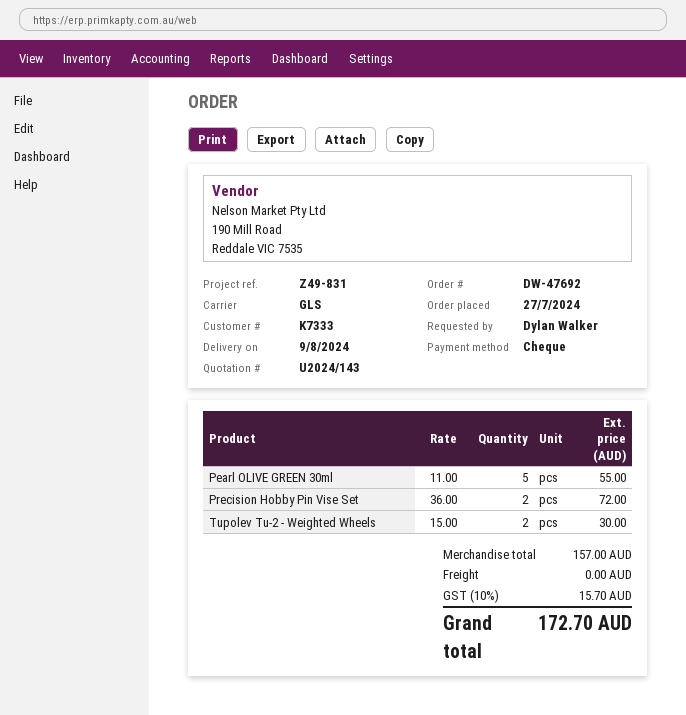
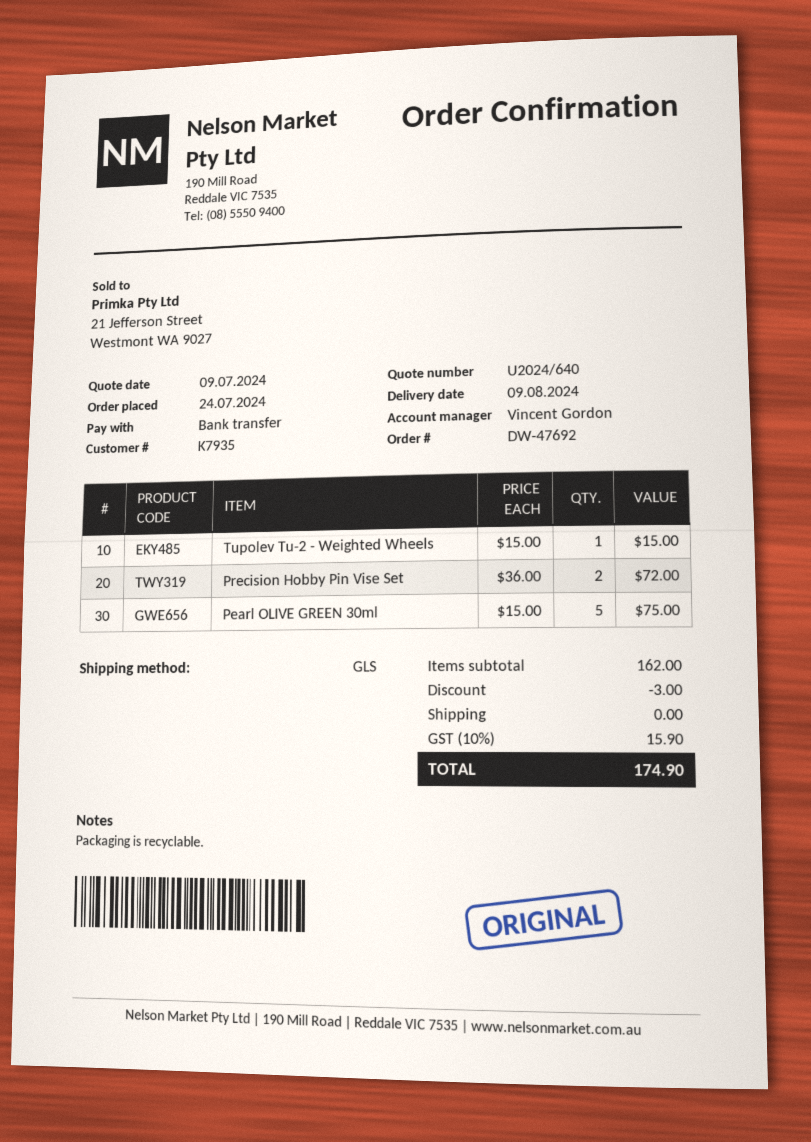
quote number: U2024/143 -> U2024/640
order date: 2024-07-27 -> 2024-07-24
customer number: K7333 -> K7935
payment method: cheque -> bank transfer
Pearl OLIVE GREEN 30ml: 5 x 11.00 = 55.00 -> 5 x 15.00 = 75.00
Tupolev Tu-2 - Weighted Wheels: 2 x 15.00 = 30.00 -> 1 x 15.00 = 15.00
subtotal: 157.00 -> 162.00
discount: none -> 3.00
tax: 10% = 15.70 -> 10% = 15.90
total: 172.70 -> 174.90

